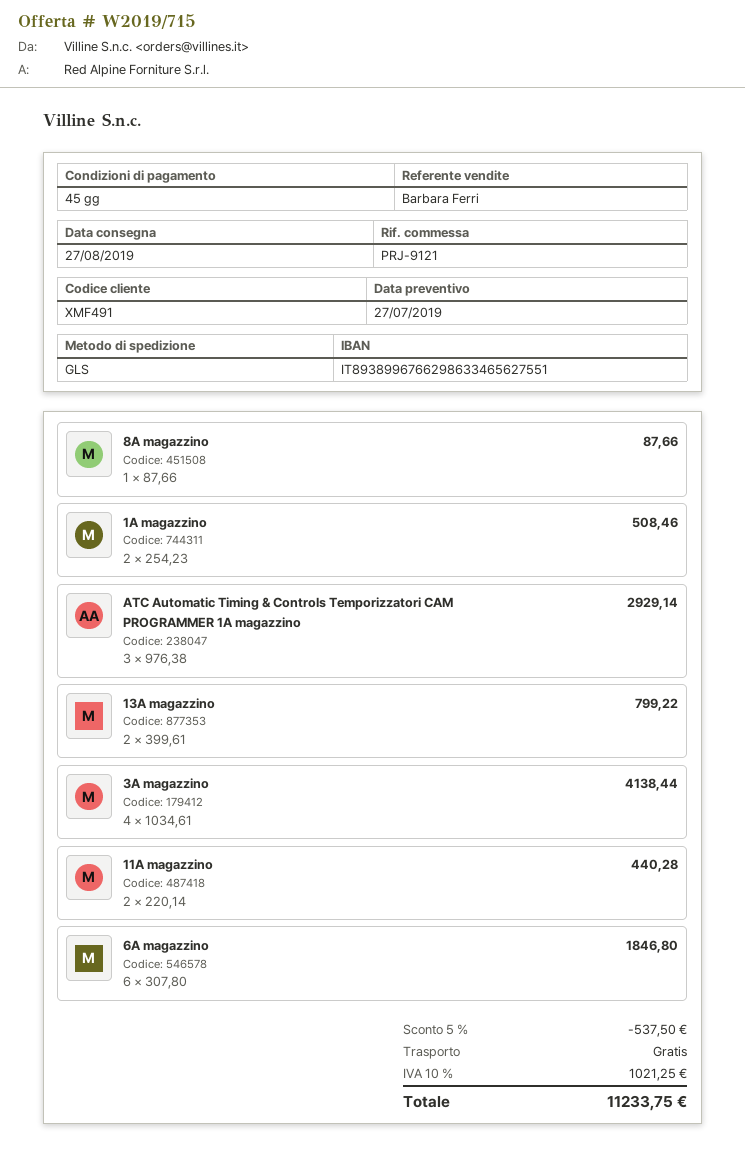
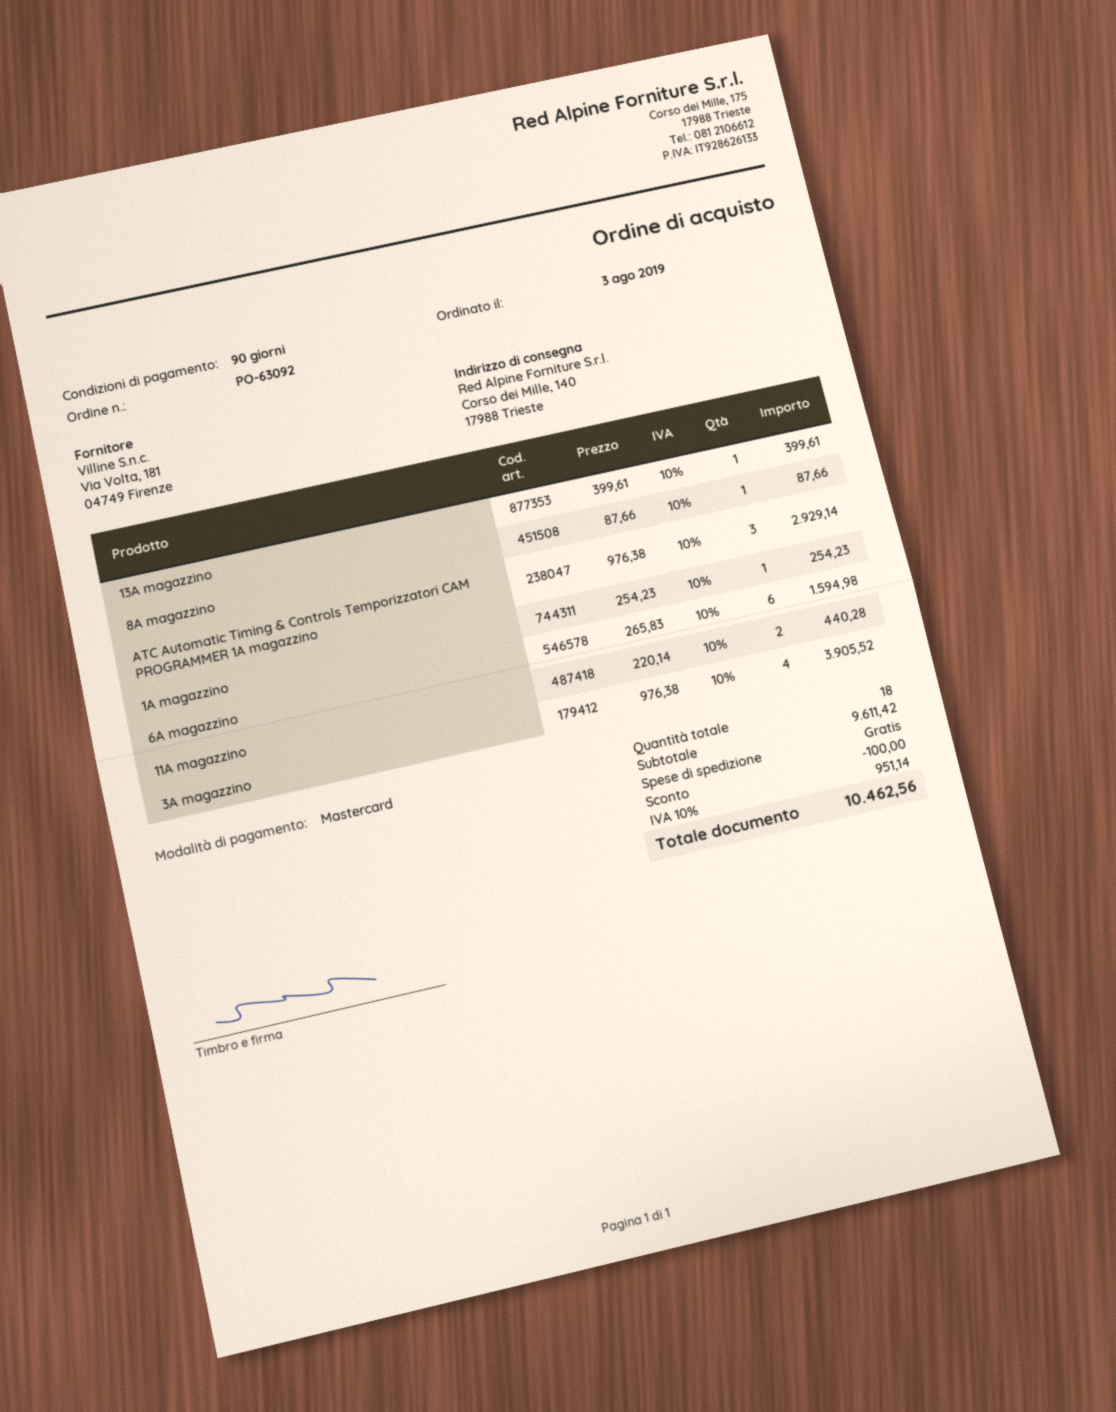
payment terms: 45 days -> 90 days
1A magazzino: 2 x 254.23 = 508.46 -> 1 x 254.23 = 254.23
13A magazzino: 2 x 399.61 = 799.22 -> 1 x 399.61 = 399.61
3A magazzino: 4 x 1034.61 = 4138.44 -> 4 x 976.38 = 3905.52
6A magazzino: 6 x 307.80 = 1846.80 -> 6 x 265.83 = 1594.98
discount: 537.50 -> 100.00
tax: 10% = 1021.25 -> 10% = 951.14
total: 11233.75 -> 10462.56

